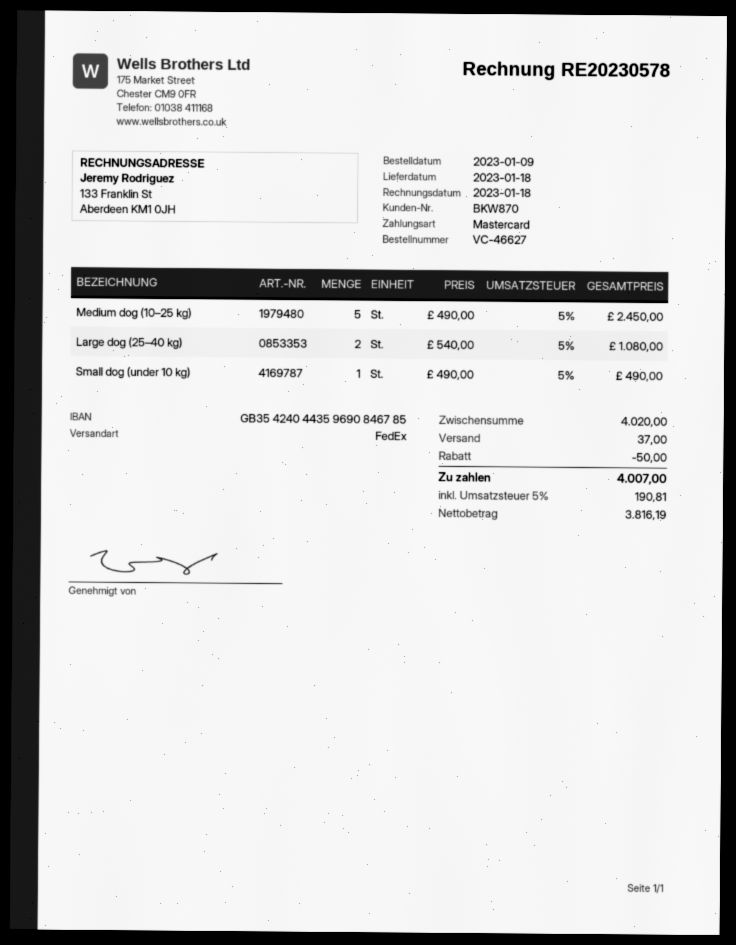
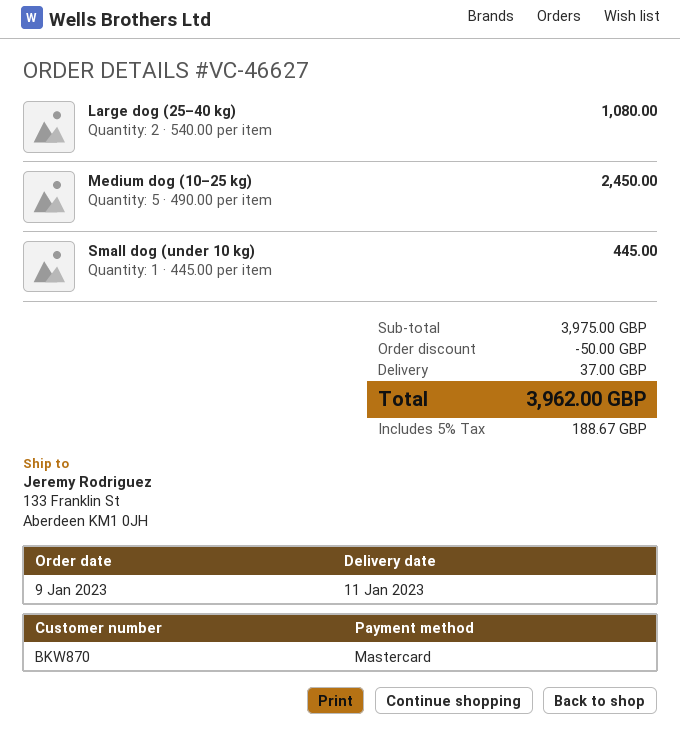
delivery date: 2023-01-18 -> 2023-01-11
Small dog (under 10 kg): 1 x 490.00 = 490.00 -> 1 x 445.00 = 445.00
subtotal: 4020.00 -> 3975.00
tax: 5% = 190.81 -> 5% = 188.67
total: 4007.00 -> 3962.00

